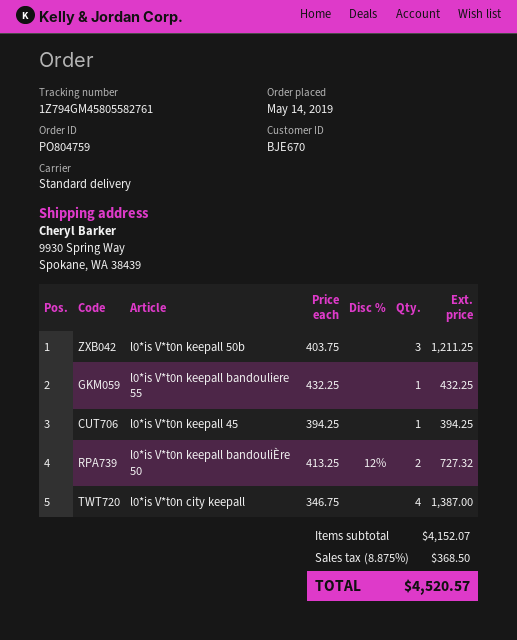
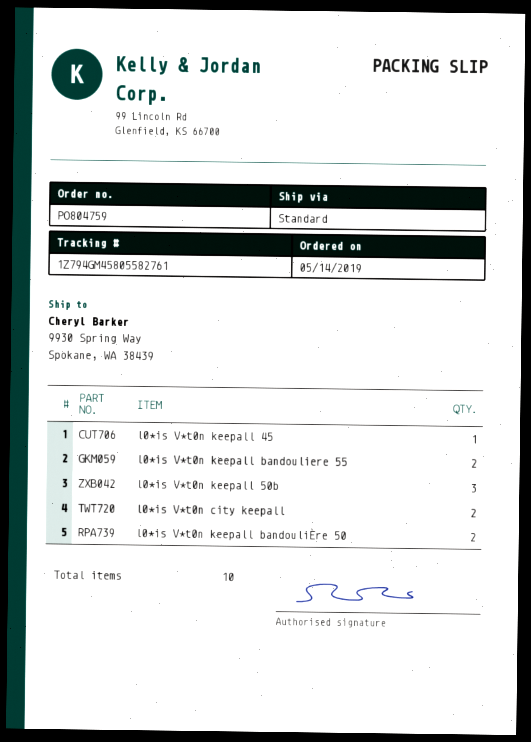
l0*is V*t0n keepall bandouliere 55: 1 -> 2
l0*is V*t0n city keepall: 4 -> 2

